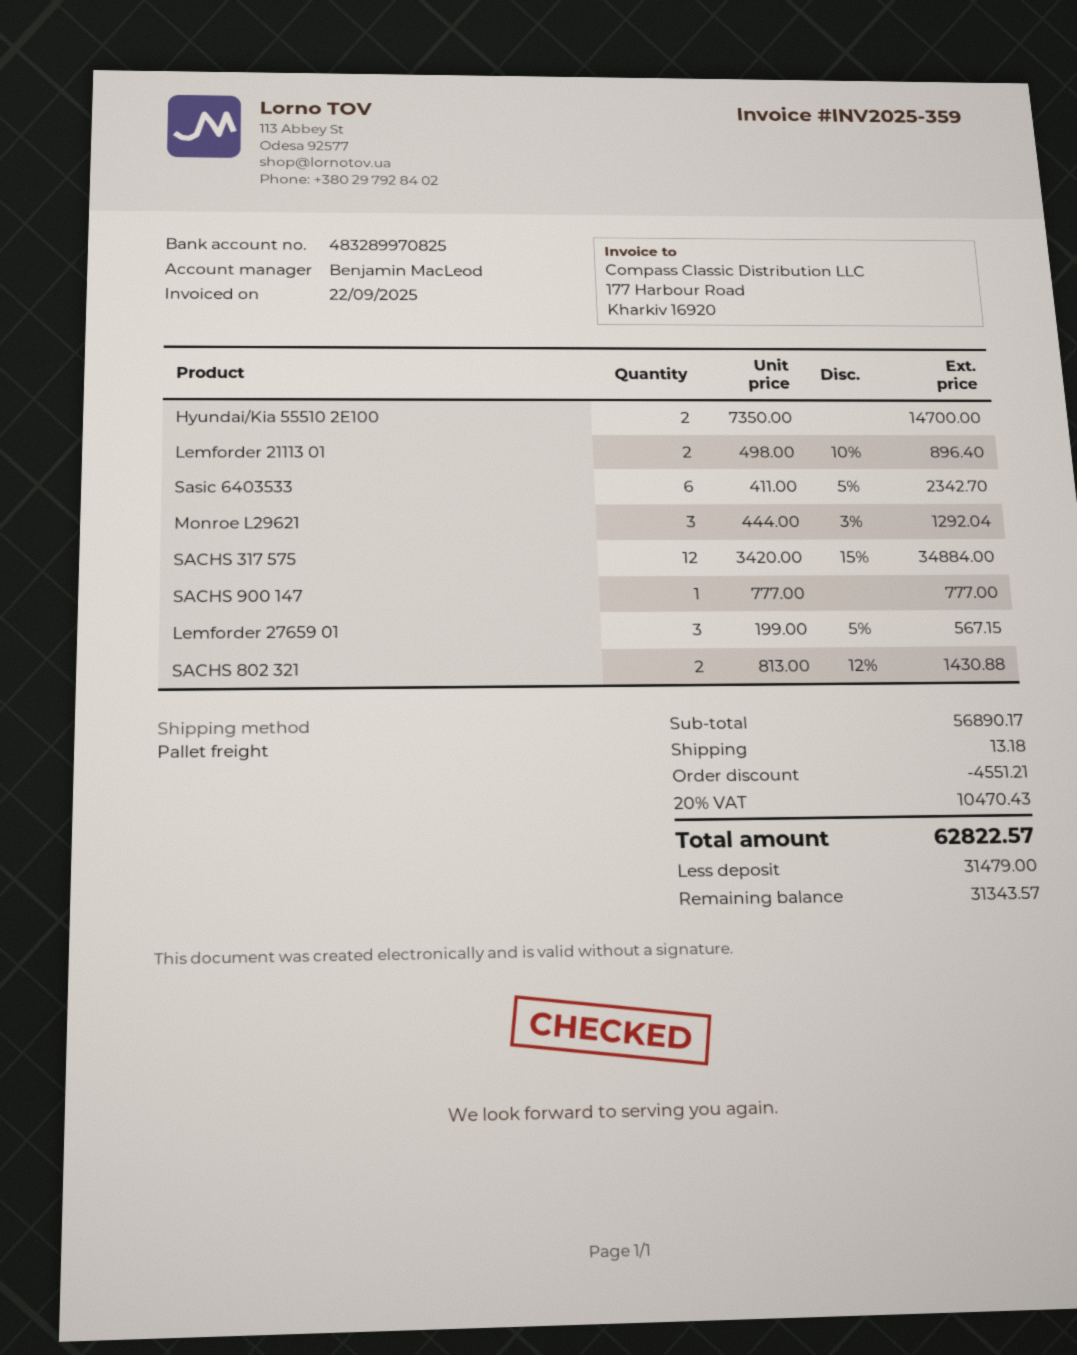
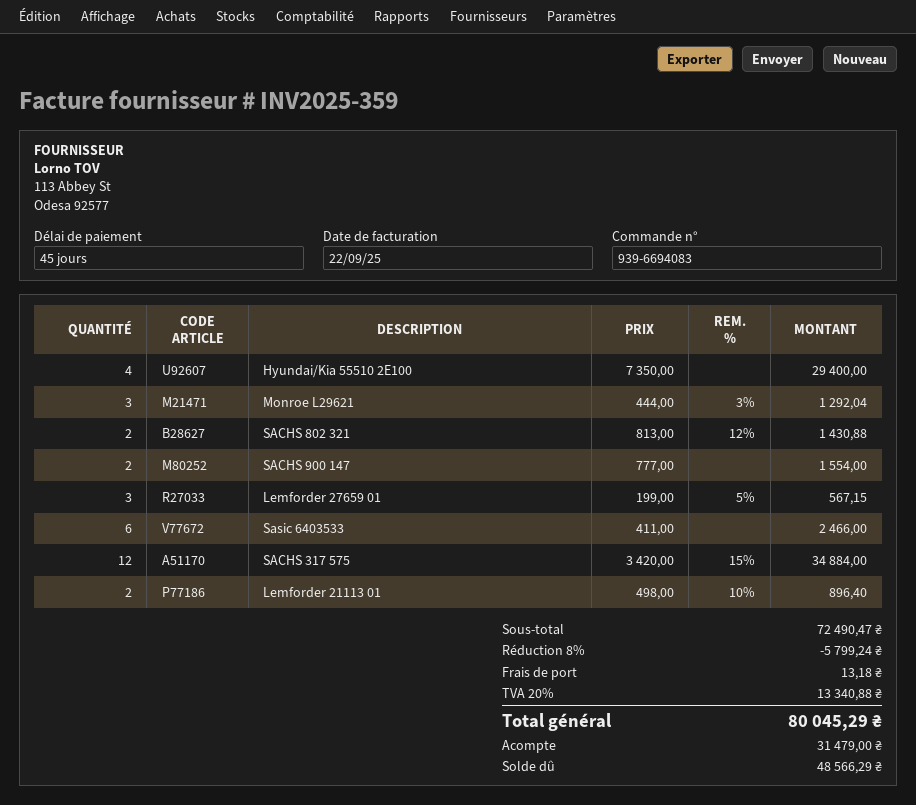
Hyundai/Kia 55510 2E100: 2 x 7350.00 = 14700.00 -> 4 x 7350.00 = 29400.00
Sasic 6403533: 6 x 411.00 - 5% = 2342.70 -> 6 x 411.00 = 2466.00
SACHS 900 147: 1 x 777.00 = 777.00 -> 2 x 777.00 = 1554.00
subtotal: 56890.17 -> 72490.47
discount: 4551.21 -> 5799.24
tax: 20% = 10470.43 -> 20% = 13340.88
total: 62822.57 -> 80045.29
balance: 31343.57 -> 48566.29

